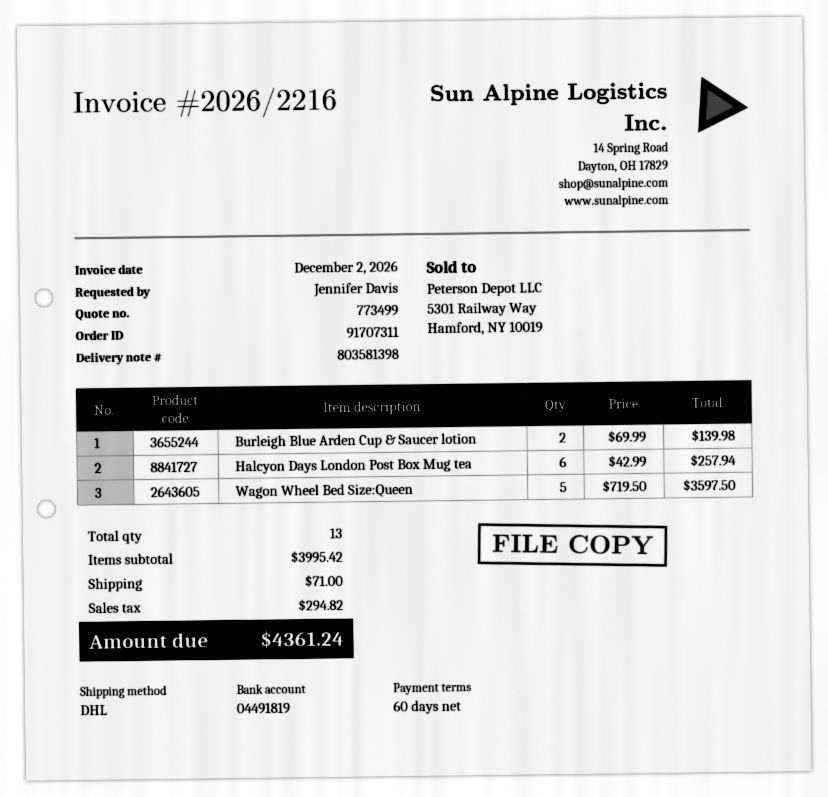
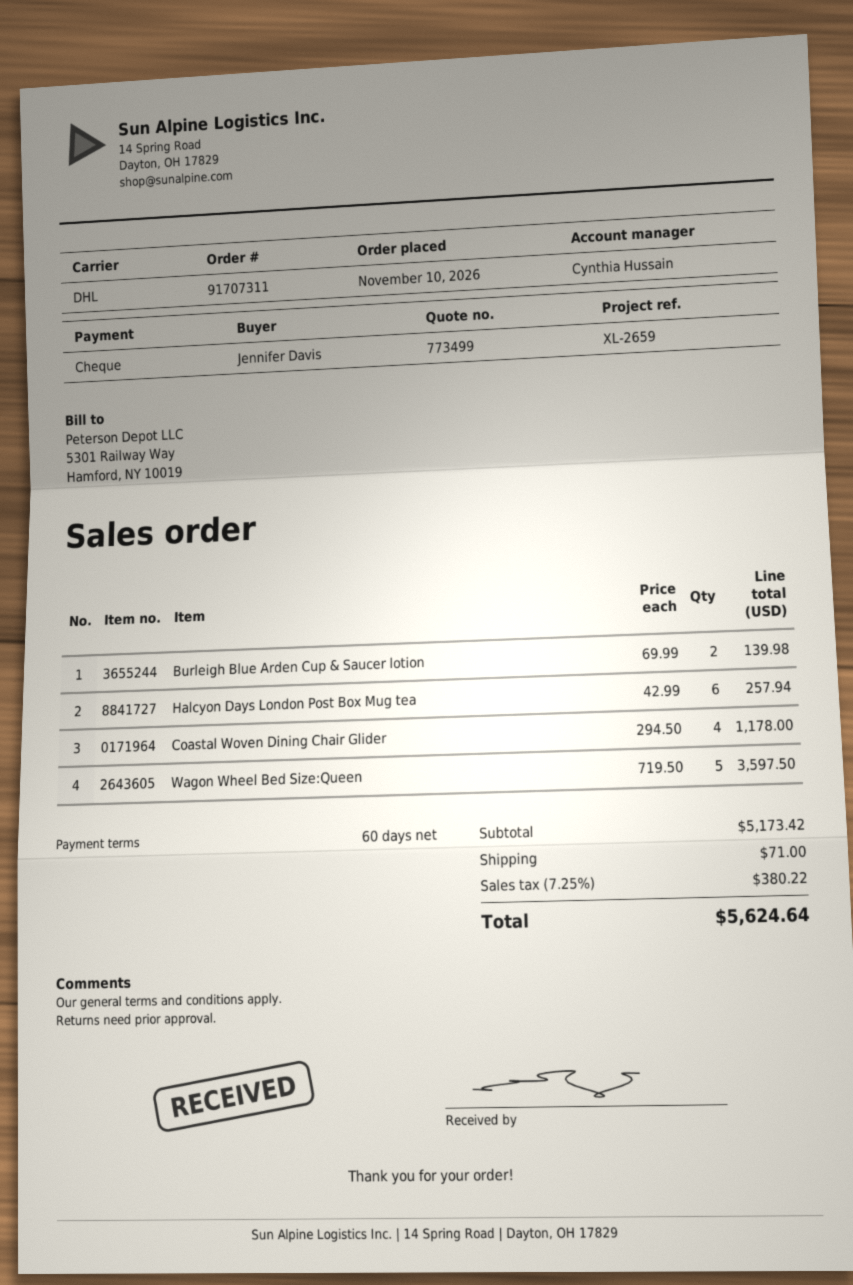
Coastal Woven Dining Chair Glider: none -> 4 x 294.50 = 1178.00
subtotal: 3995.42 -> 5173.42
tax: 294.82 -> 380.22
total: 4361.24 -> 5624.64

